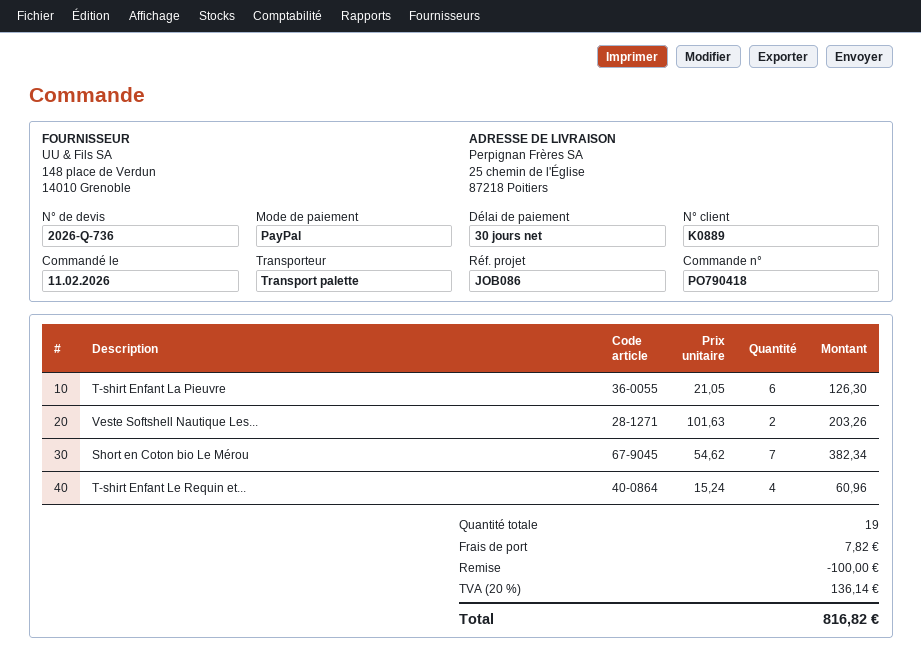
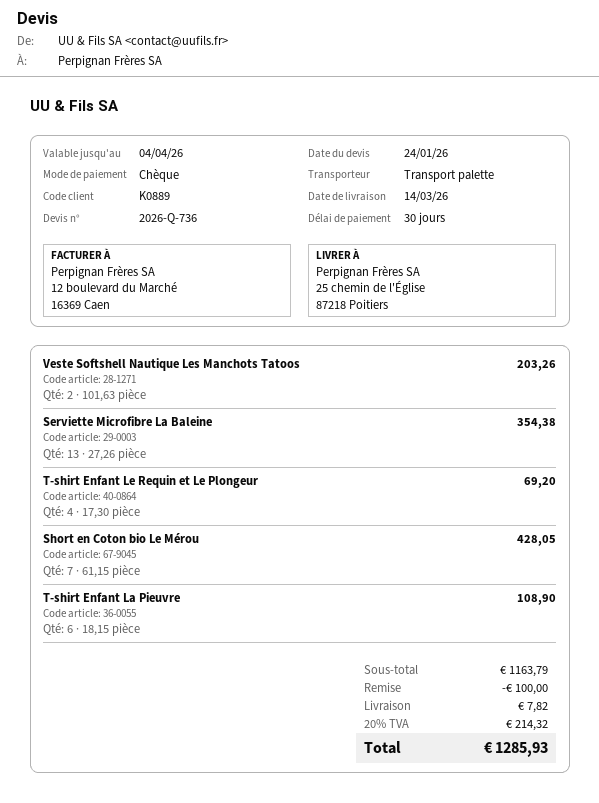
payment method: PayPal -> cheque
T-shirt Enfant La Pieuvre: 6 x 21.05 = 126.30 -> 6 x 18.15 = 108.90
Short en Coton bio Le Mérou: 7 x 54.62 = 382.34 -> 7 x 61.15 = 428.05
T-shirt Enfant Le Requin et...: 4 x 15.24 = 60.96 -> 4 x 17.30 = 69.20
Serviette Microfibre La Baleine: none -> 13 x 27.26 = 354.38
tax: 20% = 136.14 -> 20% = 214.32
total: 816.82 -> 1285.93

